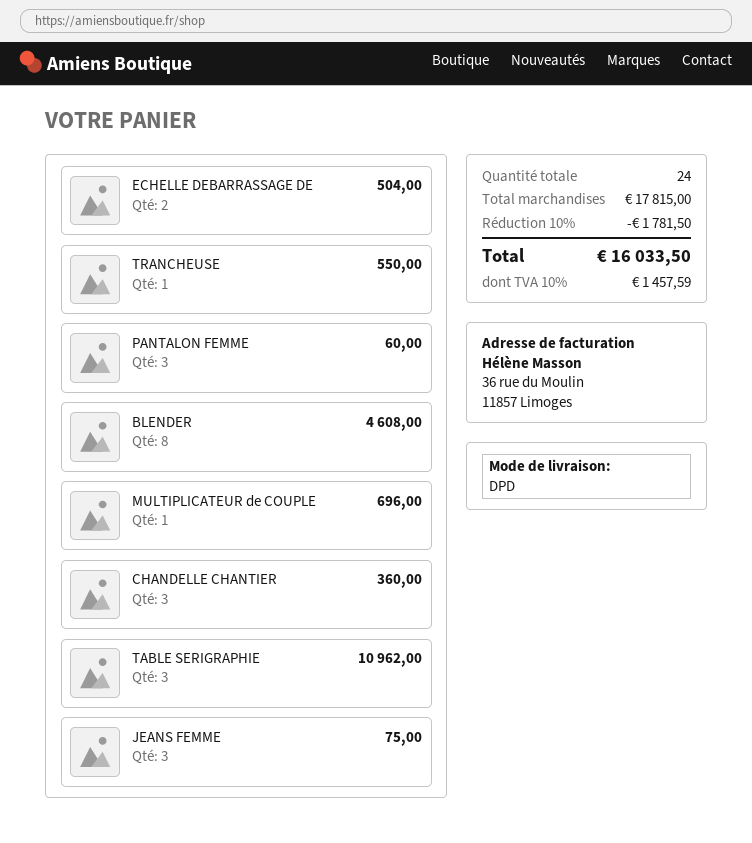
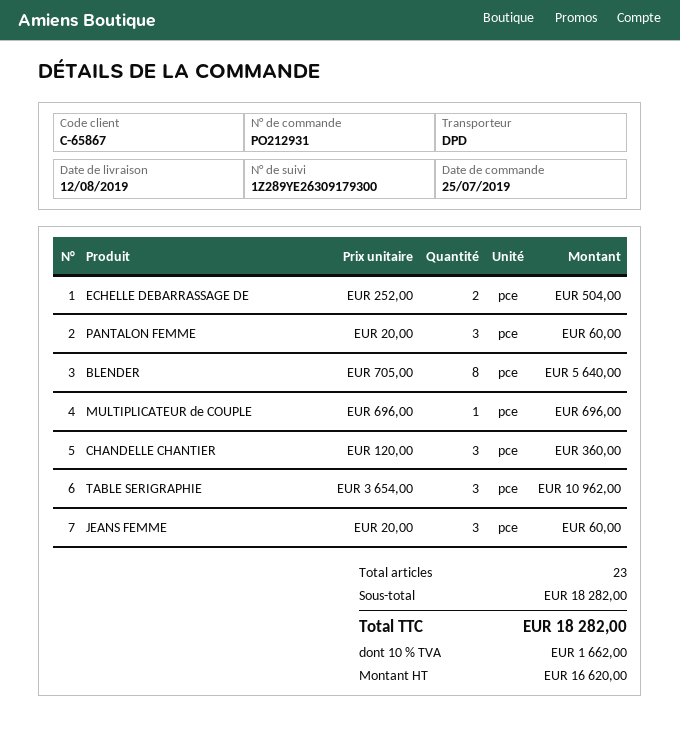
TRANCHEUSE: 1 for 550.00 -> none
BLENDER: 8 for 4608.00 -> 8 for 5640.00
JEANS FEMME: 3 for 75.00 -> 3 for 60.00
total quantity: 24 -> 23
subtotal: 17815.00 -> 18282.00
discount: 10% = 1781.50 -> none
tax: 10% = 1457.59 -> 10% = 1662.00
total: 16033.50 -> 18282.00

